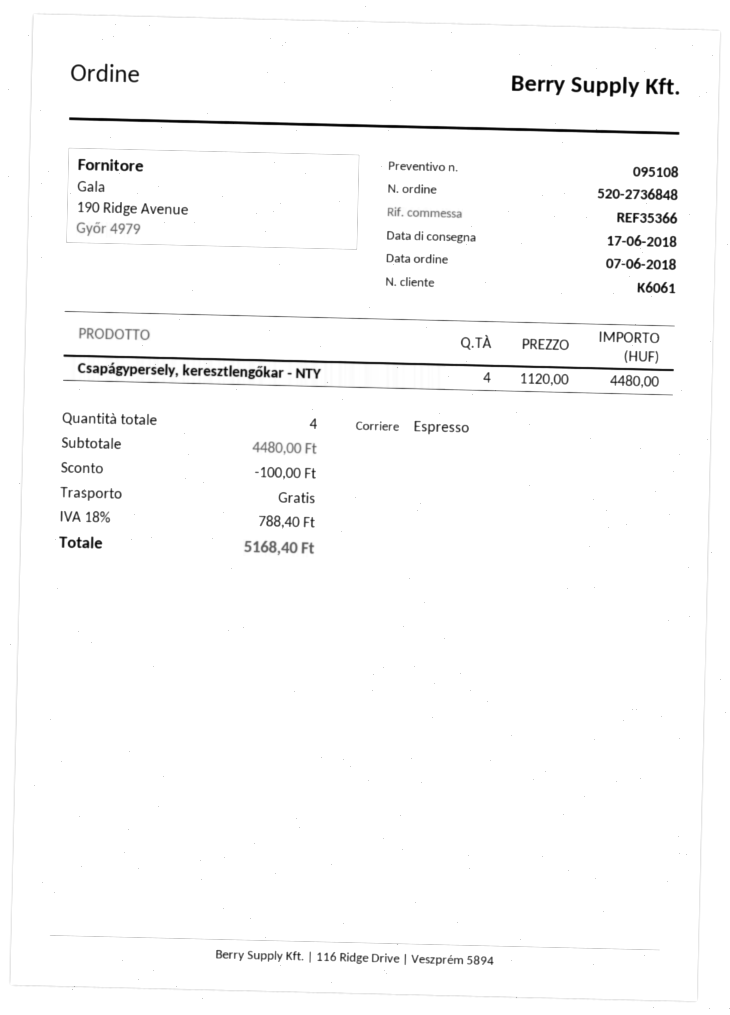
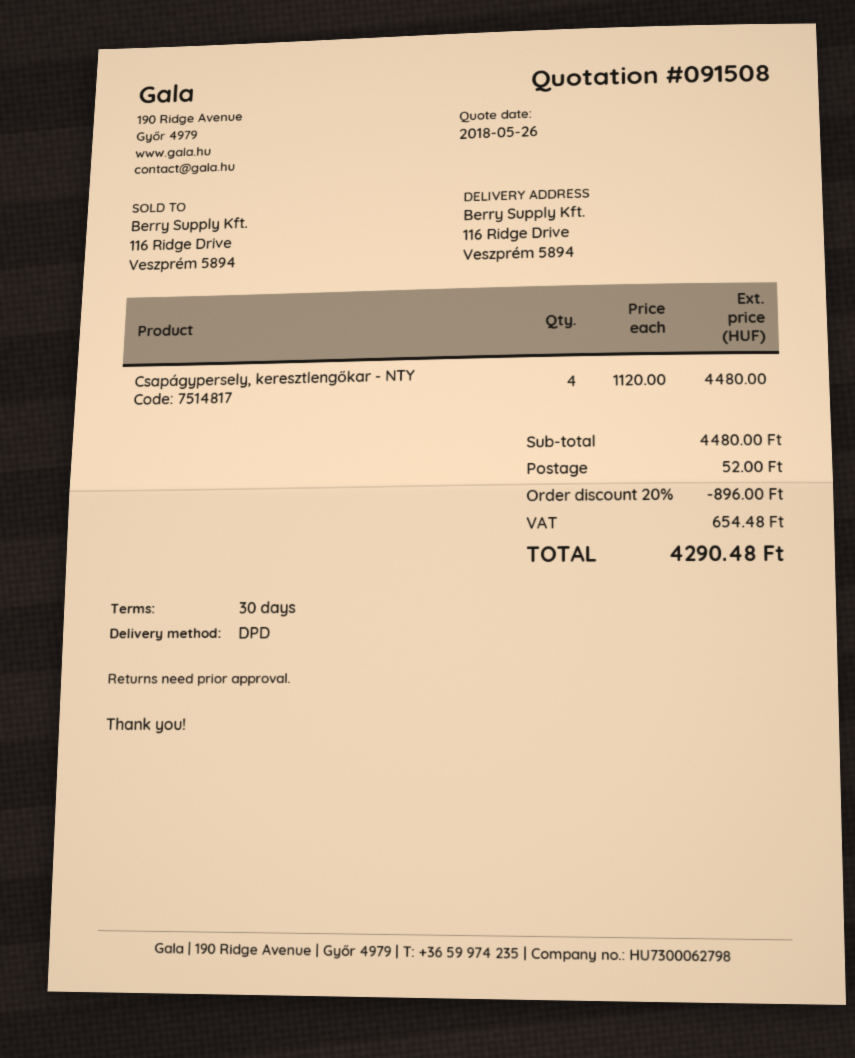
quote number: 095108 -> 091508
shipping method: express -> DPD
discount: 100.00 -> 896.00
shipping: 0.00 -> 52.00
tax: 788.40 -> 654.48
total: 5168.40 -> 4290.48

